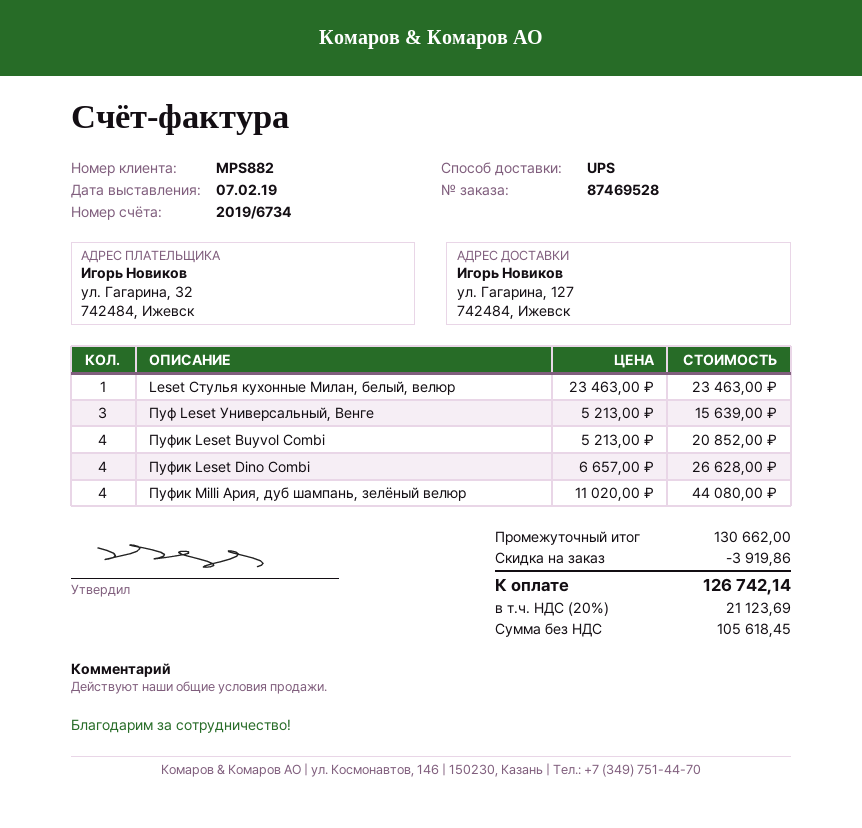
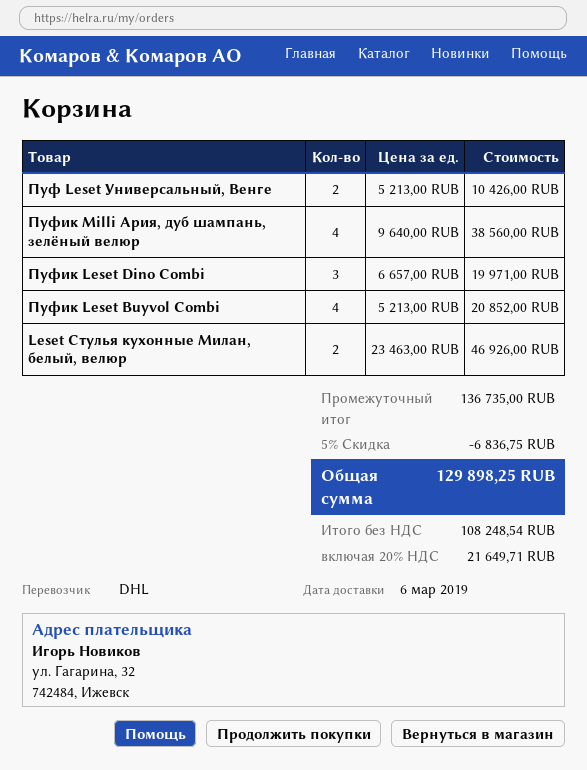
shipping method: UPS -> DHL
Leset Стулья кухонные Милан, белый, велюр: 1 x 23463.00 = 23463.00 -> 2 x 23463.00 = 46926.00
Пуф Leset Универсальный, Венге: 3 x 5213.00 = 15639.00 -> 2 x 5213.00 = 10426.00
Пуфик Leset Dino Combi: 4 x 6657.00 = 26628.00 -> 3 x 6657.00 = 19971.00
Пуфик Milli Ария, дуб шампань, зелёный велюр: 4 x 11020.00 = 44080.00 -> 4 x 9640.00 = 38560.00
subtotal: 130662.00 -> 136735.00
discount: 3919.86 -> 6836.75
net: 105618.45 -> 108248.54
tax: 20% = 21123.69 -> 20% = 21649.71
total: 126742.14 -> 129898.25

